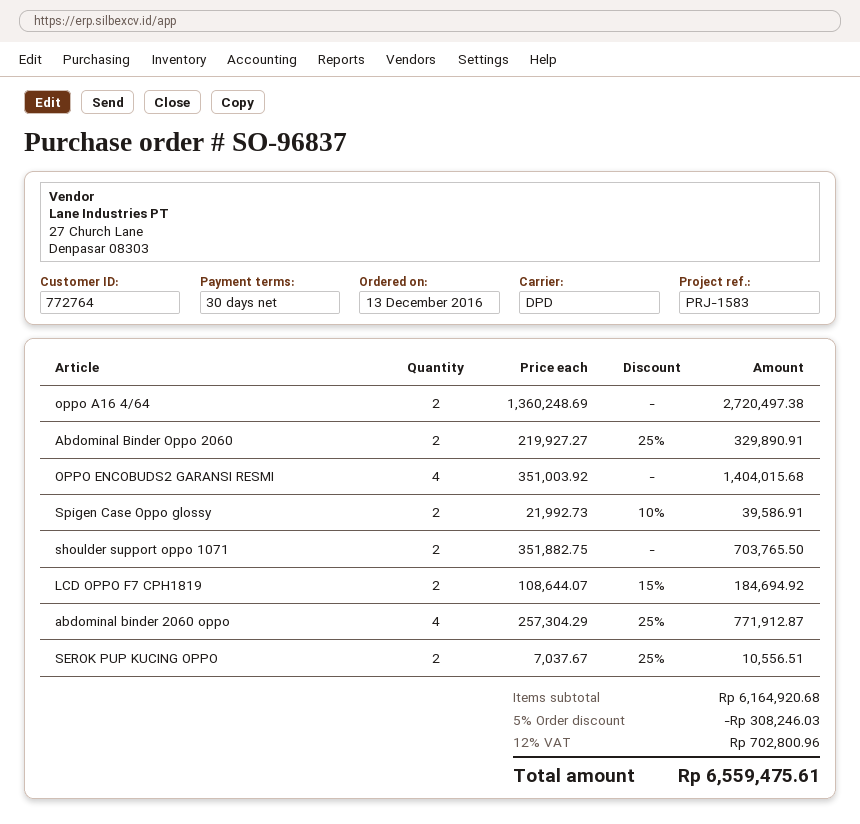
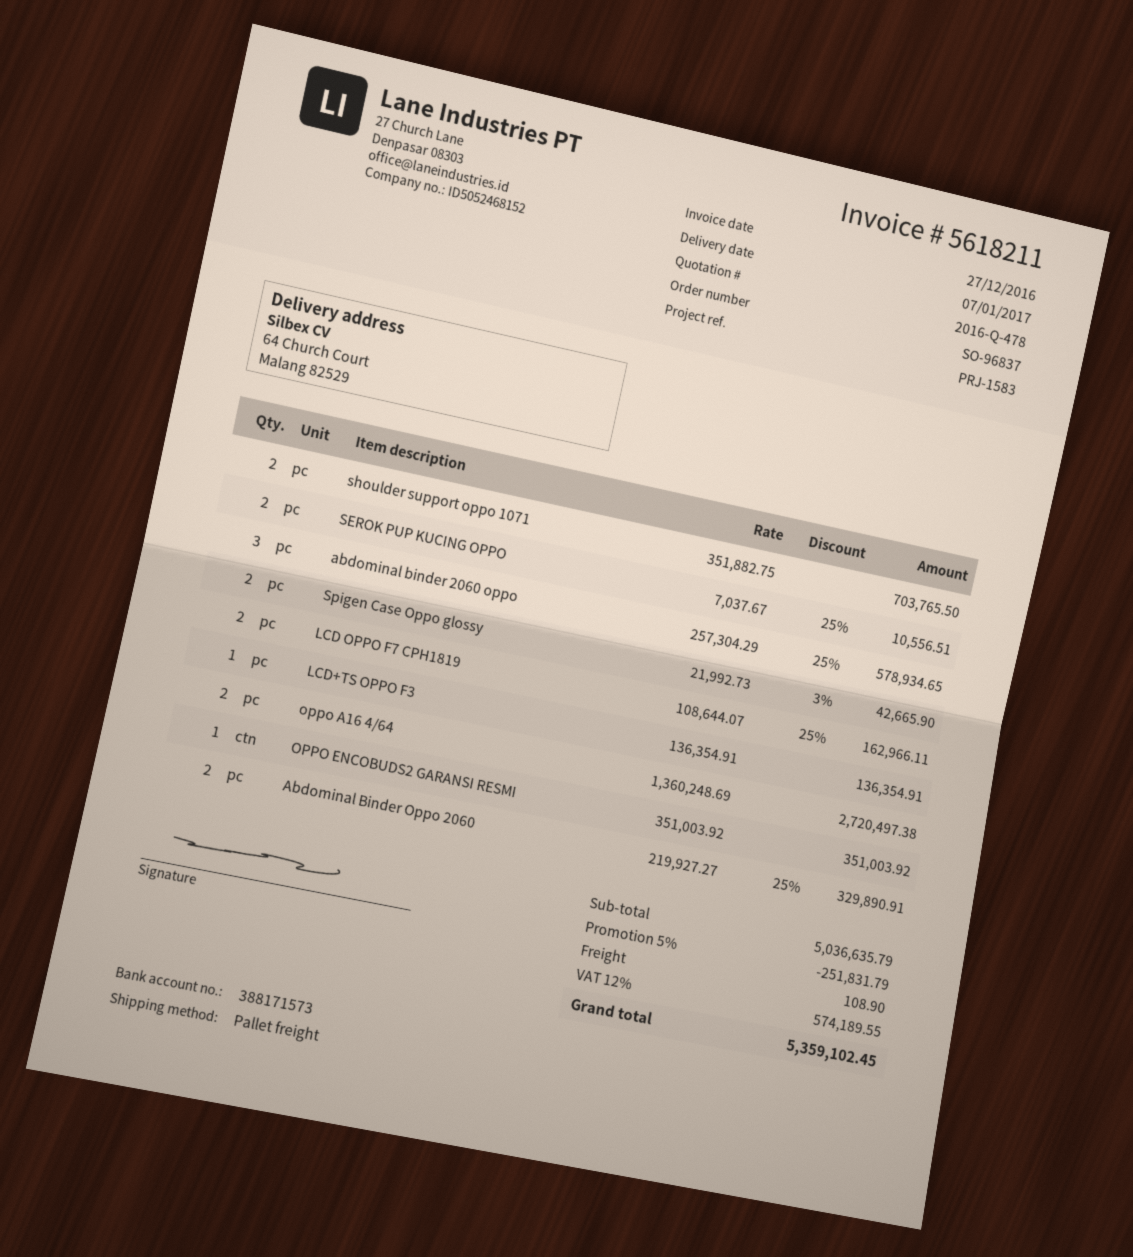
shipping method: DPD -> pallet freight
OPPO ENCOBUDS2 GARANSI RESMI: 4 x 351003.92 = 1404015.68 -> 1 x 351003.92 = 351003.92
Spigen Case Oppo glossy: 2 x 21992.73 - 10% = 39586.91 -> 2 x 21992.73 - 3% = 42665.90
LCD OPPO F7 CPH1819: 2 x 108644.07 - 15% = 184694.92 -> 2 x 108644.07 - 25% = 162966.11
abdominal binder 2060 oppo: 4 x 257304.29 - 25% = 771912.87 -> 3 x 257304.29 - 25% = 578934.65
LCD+TS OPPO F3: none -> 1 x 136354.91 = 136354.91
subtotal: 6164920.68 -> 5036635.79
discount: 5% = 308246.03 -> 5% = 251831.79
shipping: none -> 108.90
tax: 12% = 702800.96 -> 12% = 574189.55
total: 6559475.61 -> 5359102.45

